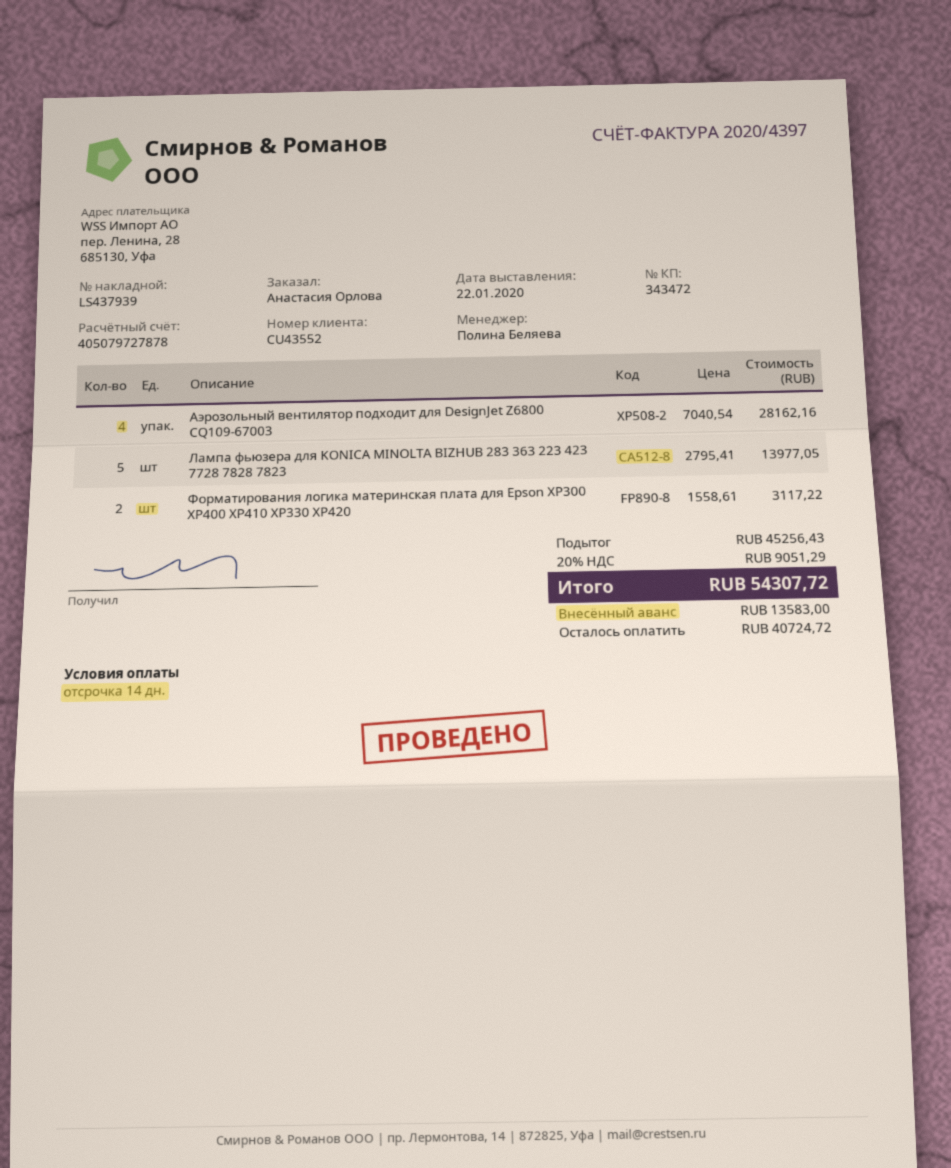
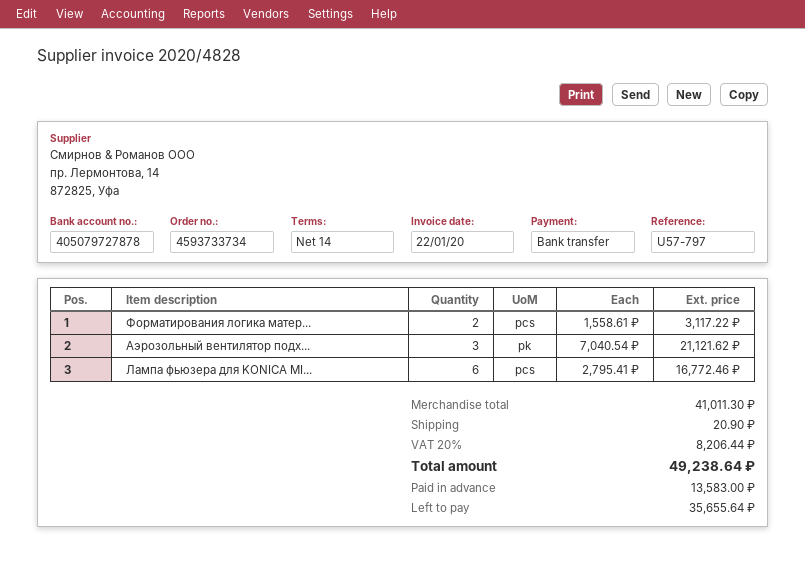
invoice number: 2020/4397 -> 2020/4828
Аэрозольный вентилятор подходит для DesignJet Z6800 CQ109-67003: 4 x 7040.54 = 28162.16 -> 3 x 7040.54 = 21121.62
Лампа фьюзера для KONICA MINOLTA BIZHUB 283 363 223 423 7728 7828 7823: 5 x 2795.41 = 13977.05 -> 6 x 2795.41 = 16772.46
subtotal: 45256.43 -> 41011.30
shipping: none -> 20.90
tax: 20% = 9051.29 -> 20% = 8206.44
total: 54307.72 -> 49238.64
balance: 40724.72 -> 35655.64

